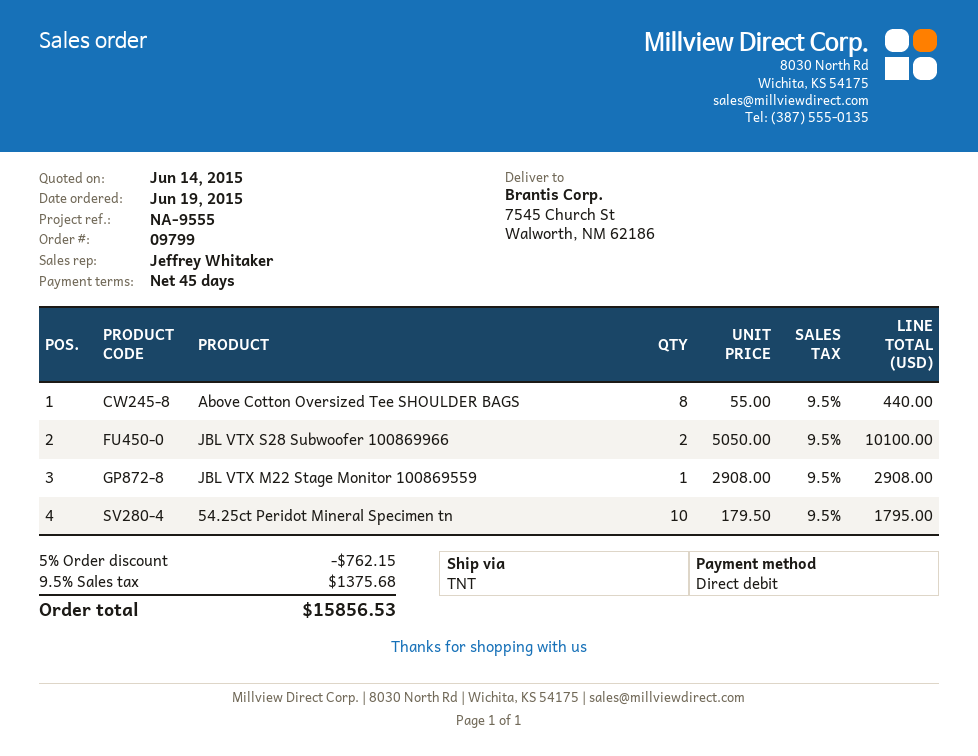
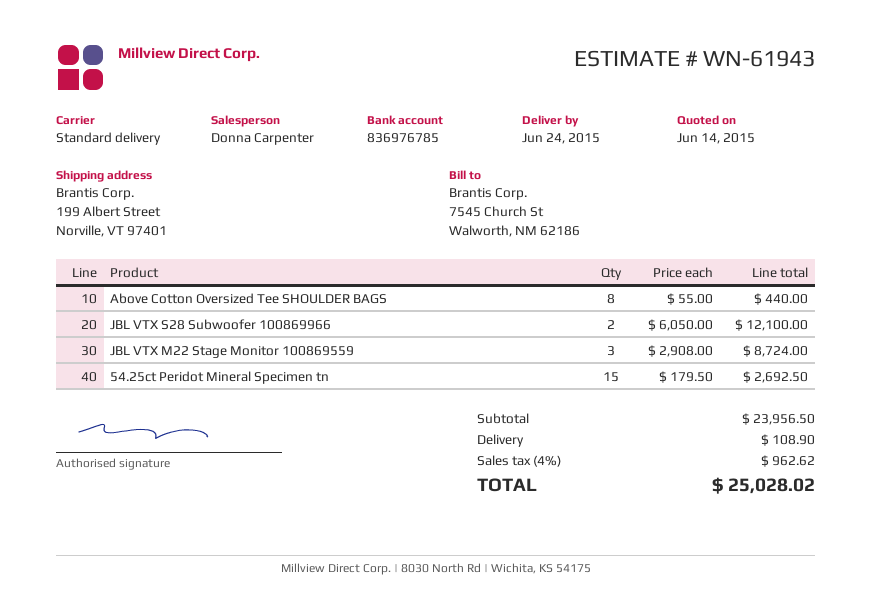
sales rep: Jeffrey Whitaker -> Donna Carpenter
shipping method: TNT -> standard
ship to: 7545 Church St, Walworth, NM 62186 -> 199 Albert Street, Norville, VT 97401
JBL VTX S28 Subwoofer 100869966: 2 x 5050.00 = 10100.00 -> 2 x 6050.00 = 12100.00
JBL VTX M22 Stage Monitor 100869559: 1 x 2908.00 = 2908.00 -> 3 x 2908.00 = 8724.00
54.25ct Peridot Mineral Specimen tn: 10 x 179.50 = 1795.00 -> 15 x 179.50 = 2692.50
discount: 5% = 762.15 -> none
shipping: none -> 108.90
tax: 9.5% = 1375.68 -> 4% = 962.62
total: 15856.53 -> 25028.02

